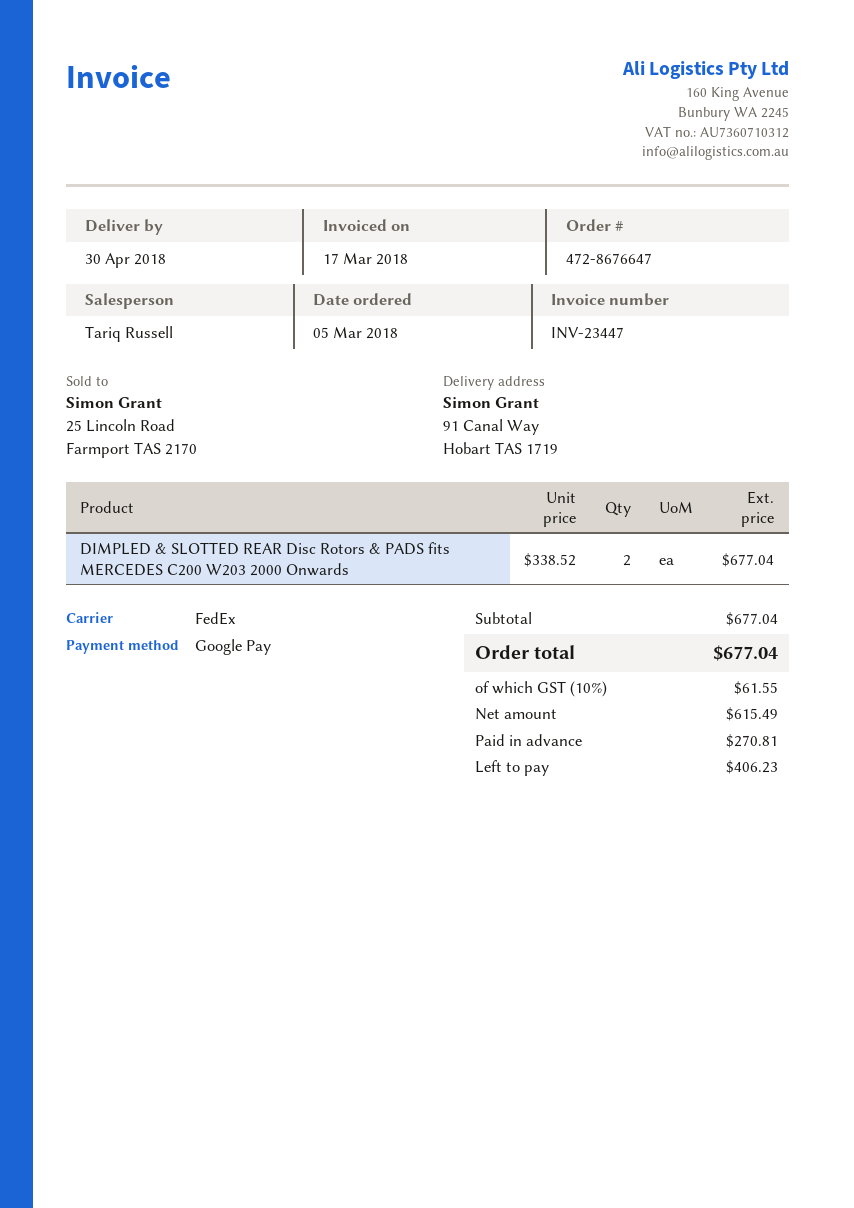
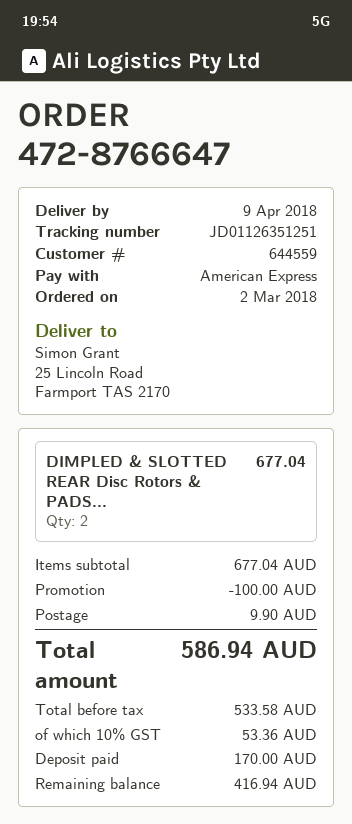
order number: 472-8676647 -> 472-8766647
order date: 2018-03-05 -> 2018-03-02
delivery date: 2018-04-30 -> 2018-04-09
payment method: Google Pay -> American Express
ship to: 91 Canal Way, Hobart TAS 1719 -> 25 Lincoln Road, Farmport TAS 2170
discount: none -> 100.00
shipping: none -> 9.90
net: 615.49 -> 533.58
tax: 10% = 61.55 -> 10% = 53.36
total: 677.04 -> 586.94
deposit: 270.81 -> 170.00
balance: 406.23 -> 416.94

